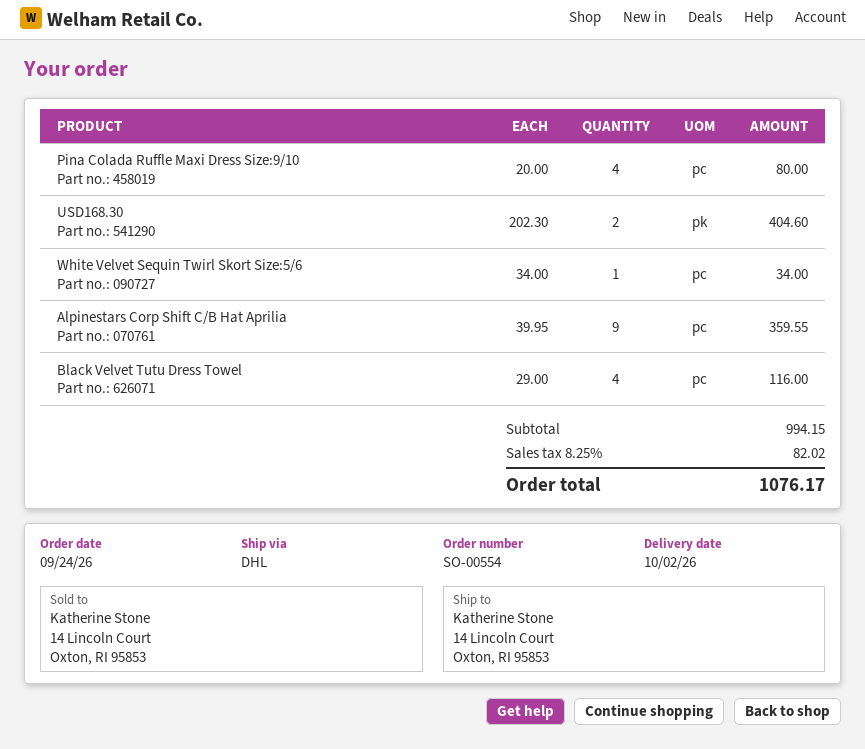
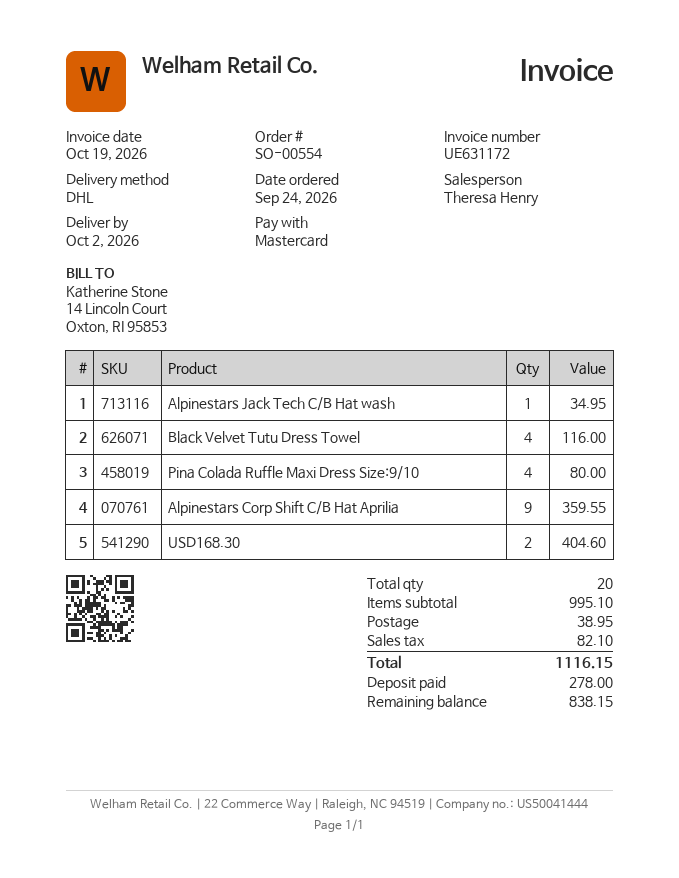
White Velvet Sequin Twirl Skort Size:5/6: 1 for 34.00 -> none
Alpinestars Jack Tech C/B Hat wash: none -> 1 for 34.95
subtotal: 994.15 -> 995.10
shipping: none -> 38.95
tax: 82.02 -> 82.10
total: 1076.17 -> 1116.15

